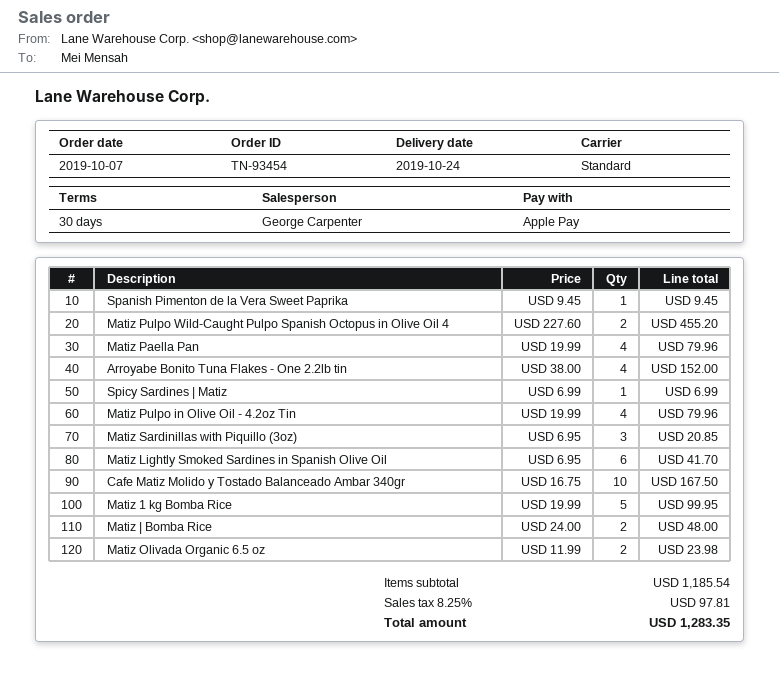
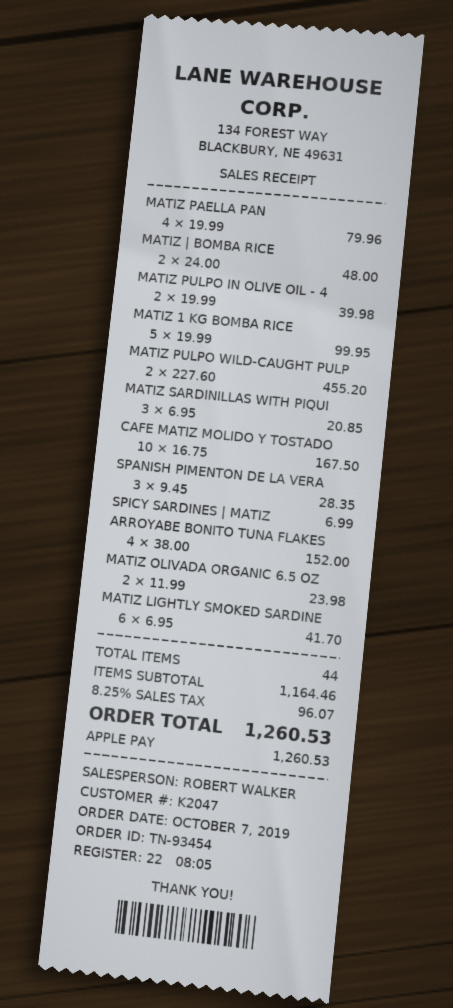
sales rep: George Carpenter -> ROBERT WALKER
Spanish Pimenton de la Vera Sweet Paprika: 1 x 9.45 = 9.45 -> 3 x 9.45 = 28.35
Matiz Pulpo in Olive Oil - 4.2oz Tin: 4 x 19.99 = 79.96 -> 2 x 19.99 = 39.98
subtotal: 1185.54 -> 1164.46
tax: 8.25% = 97.81 -> 8.25% = 96.07
total: 1283.35 -> 1260.53

